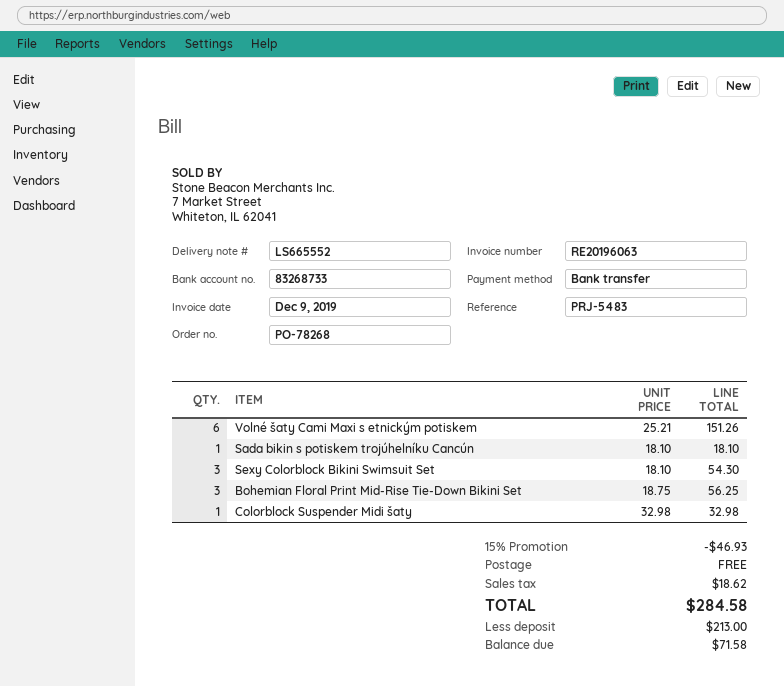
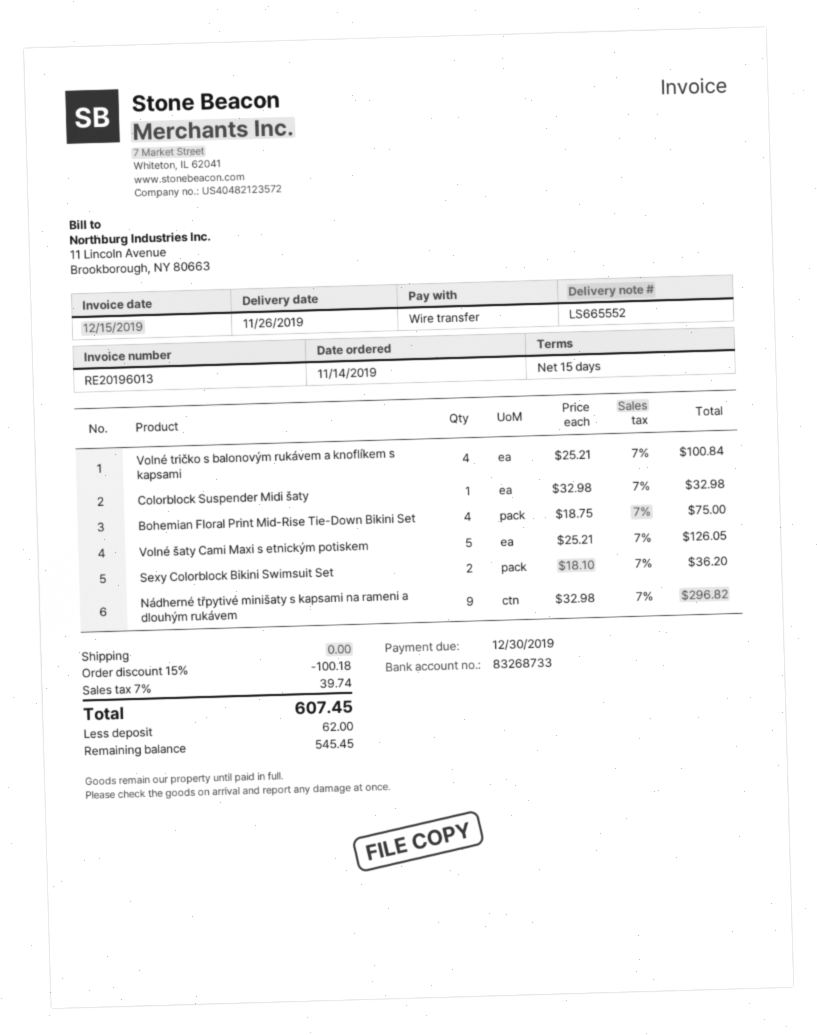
invoice number: RE20196063 -> RE20196013
invoice date: 2019-12-09 -> 2019-12-15
Volné šaty Cami Maxi s etnickým potiskem: 6 x 25.21 = 151.26 -> 5 x 25.21 = 126.05
Sada bikin s potiskem trojúhelníku Cancún: 1 x 18.10 = 18.10 -> none
Sexy Colorblock Bikini Swimsuit Set: 3 x 18.10 = 54.30 -> 2 x 18.10 = 36.20
Bohemian Floral Print Mid-Rise Tie-Down Bikini Set: 3 x 18.75 = 56.25 -> 4 x 18.75 = 75.00
Volné tričko s balonovým rukávem a knoflíkem s kapsami: none -> 4 x 25.21 = 100.84
Nádherné třpytivé minišaty s kapsami na rameni a dlouhým rukávem: none -> 9 x 32.98 = 296.82
discount: 15% = 46.93 -> 15% = 100.18
tax: 18.62 -> 39.74
total: 284.58 -> 607.45
deposit: 213.00 -> 62.00
balance: 71.58 -> 545.45

